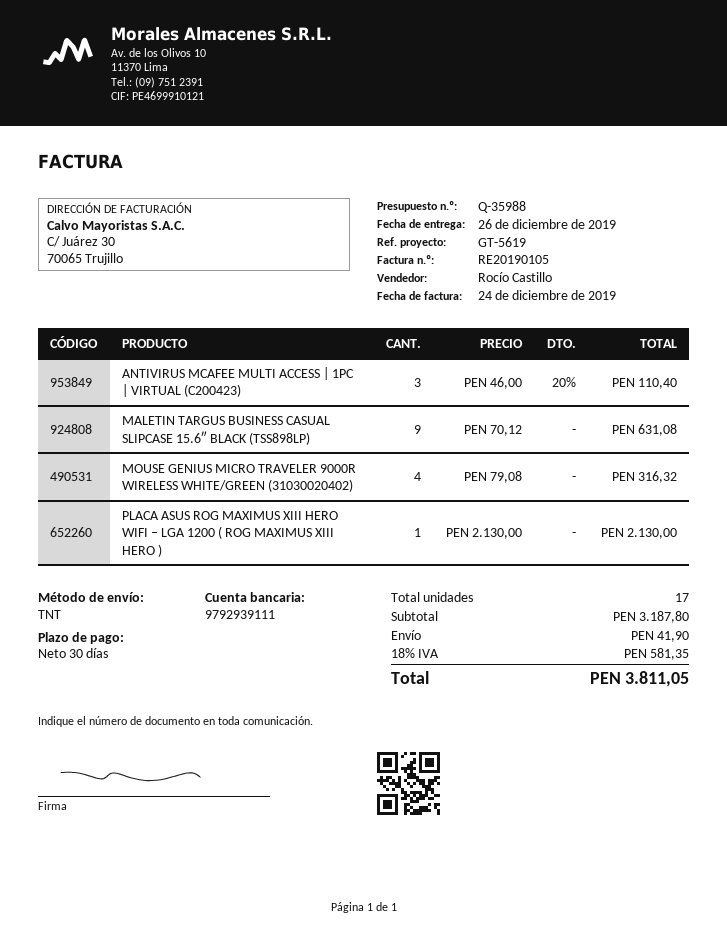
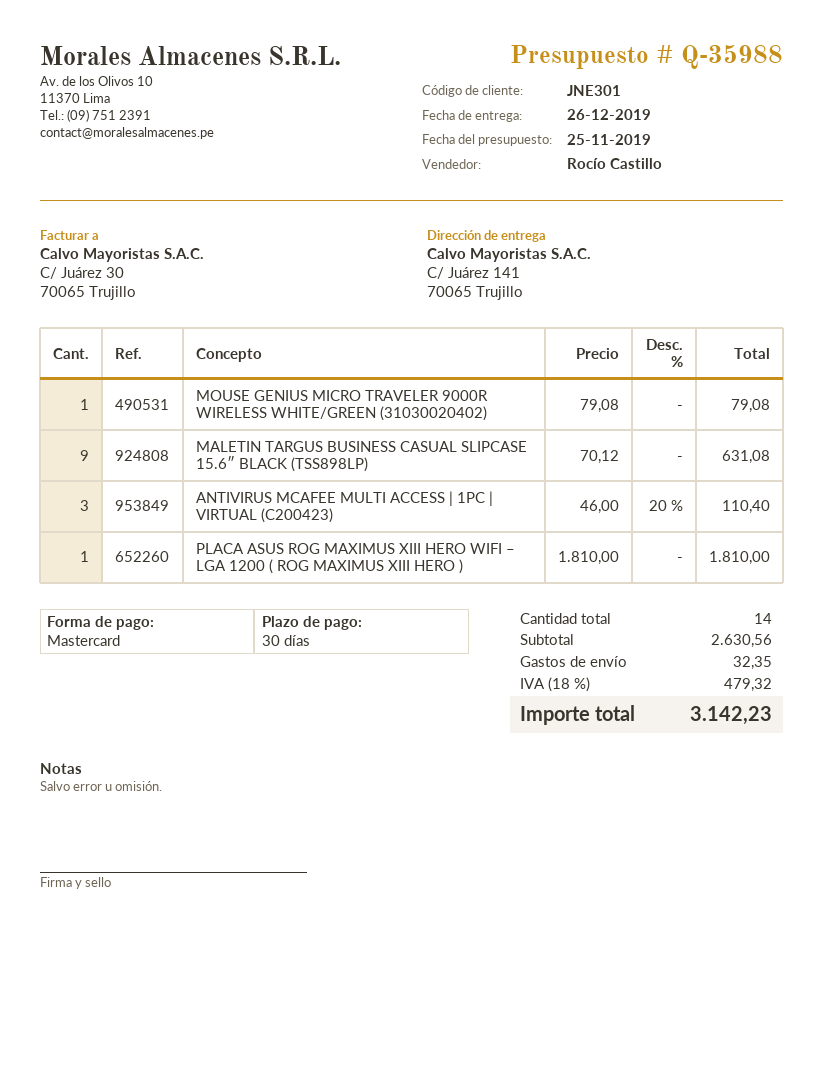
MOUSE GENIUS MICRO TRAVELER 9000R WIRELESS WHITE/GREEN (31030020402): 4 x 79.08 = 316.32 -> 1 x 79.08 = 79.08
PLACA ASUS ROG MAXIMUS XIII HERO WIFI – LGA 1200 ( ROG MAXIMUS XIII HERO ): 1 x 2130.00 = 2130.00 -> 1 x 1810.00 = 1810.00
total quantity: 17 -> 14
subtotal: 3187.80 -> 2630.56
shipping: 41.90 -> 32.35
tax: 18% = 581.35 -> 18% = 479.32
total: 3811.05 -> 3142.23

